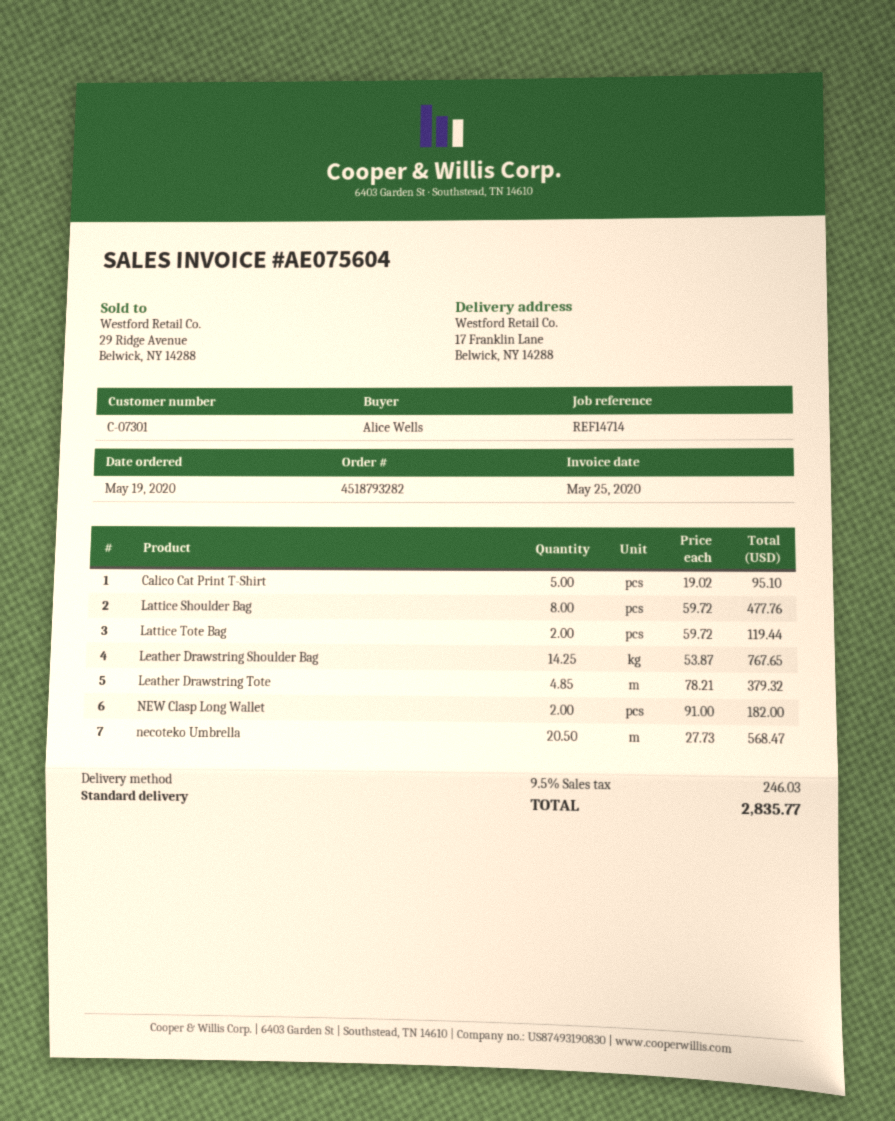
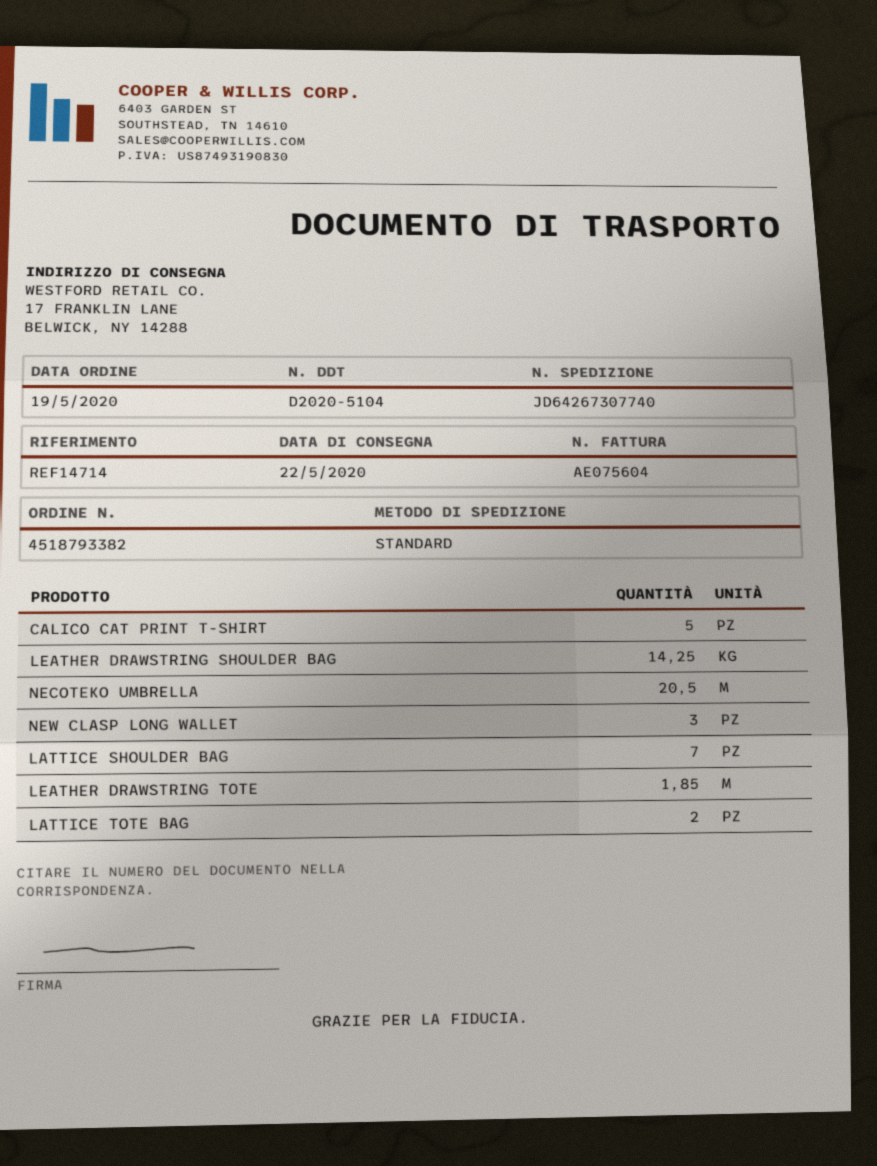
order number: 4518793282 -> 4518793382
Lattice Shoulder Bag: 8 -> 7
Leather Drawstring Tote: 4.85 -> 1.85
NEW Clasp Long Wallet: 2 -> 3

